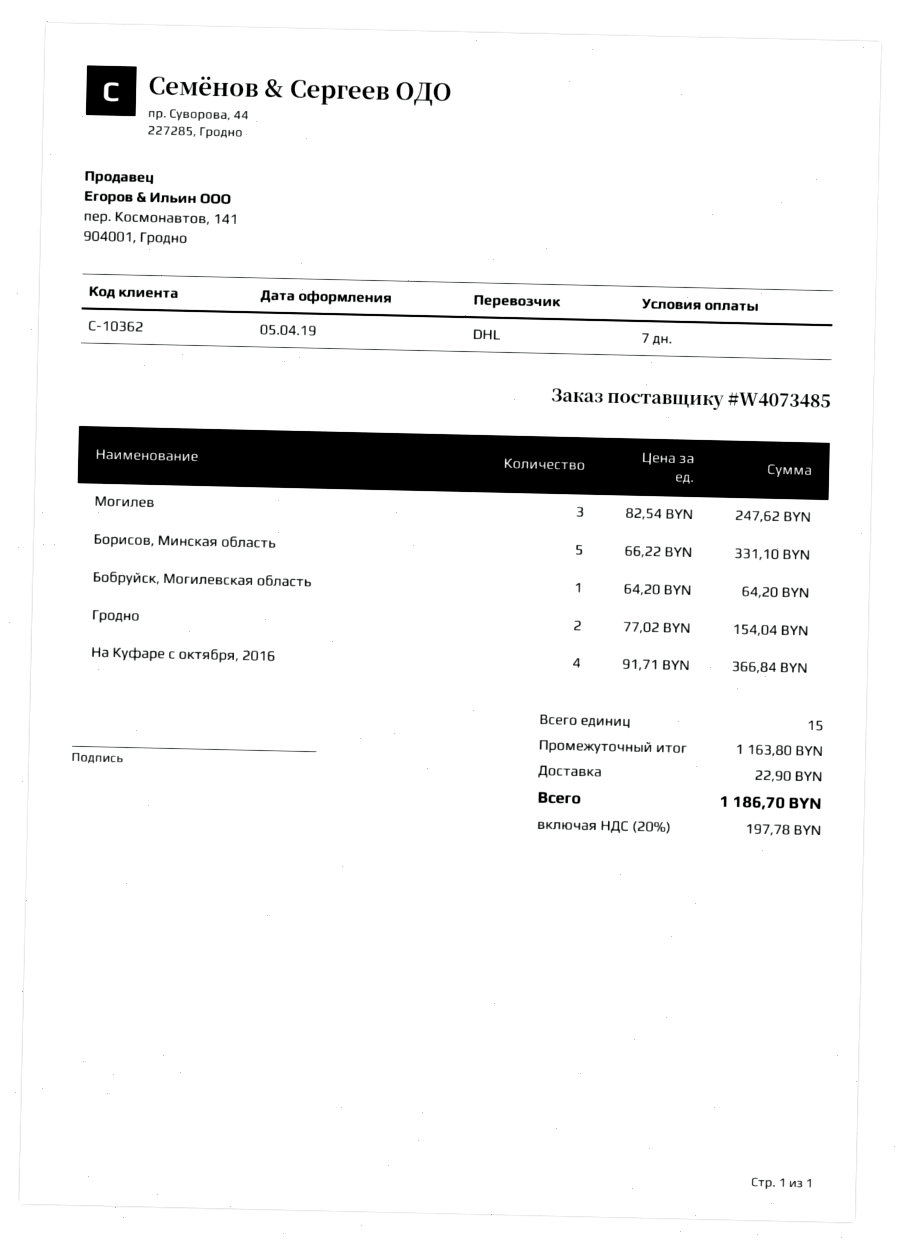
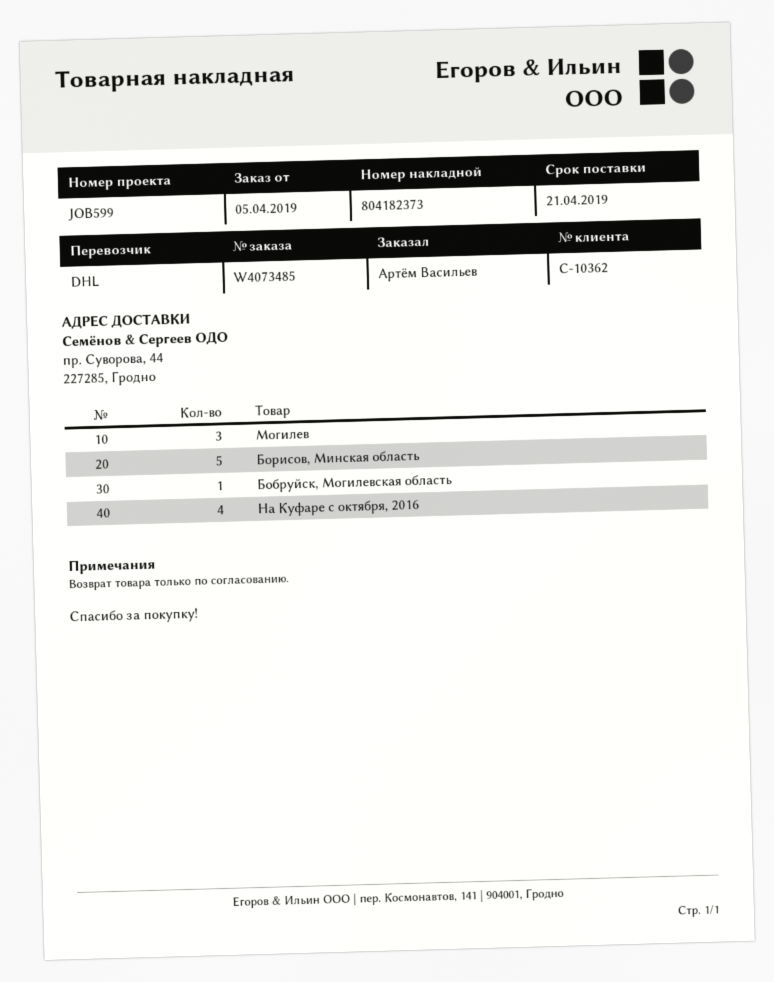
Гродно: 2 -> none

